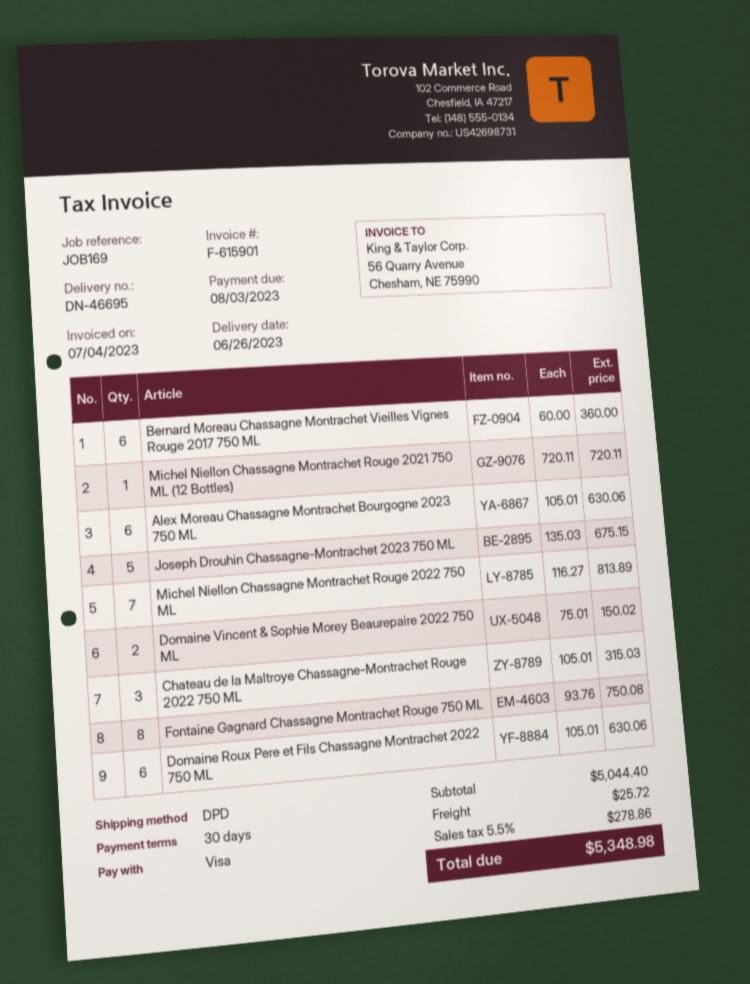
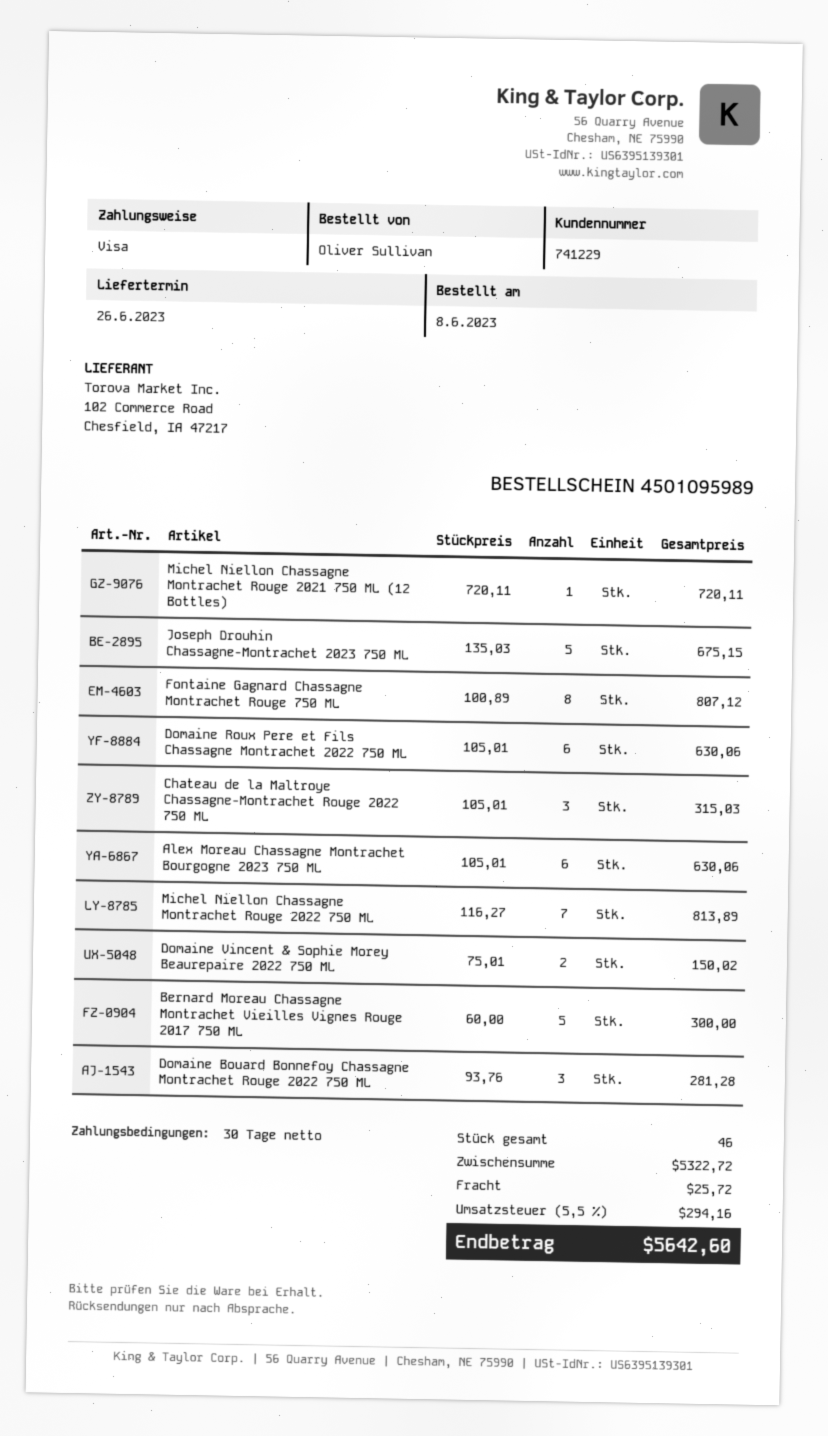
Bernard Moreau Chassagne Montrachet Vieilles Vignes Rouge 2017 750 ML: 6 x 60.00 = 360.00 -> 5 x 60.00 = 300.00
Fontaine Gagnard Chassagne Montrachet Rouge 750 ML: 8 x 93.76 = 750.08 -> 8 x 100.89 = 807.12
Domaine Bouard Bonnefoy Chassagne Montrachet Rouge 2022 750 ML: none -> 3 x 93.76 = 281.28
subtotal: 5044.40 -> 5322.72
tax: 5.5% = 278.86 -> 5.5% = 294.16
total: 5348.98 -> 5642.60

